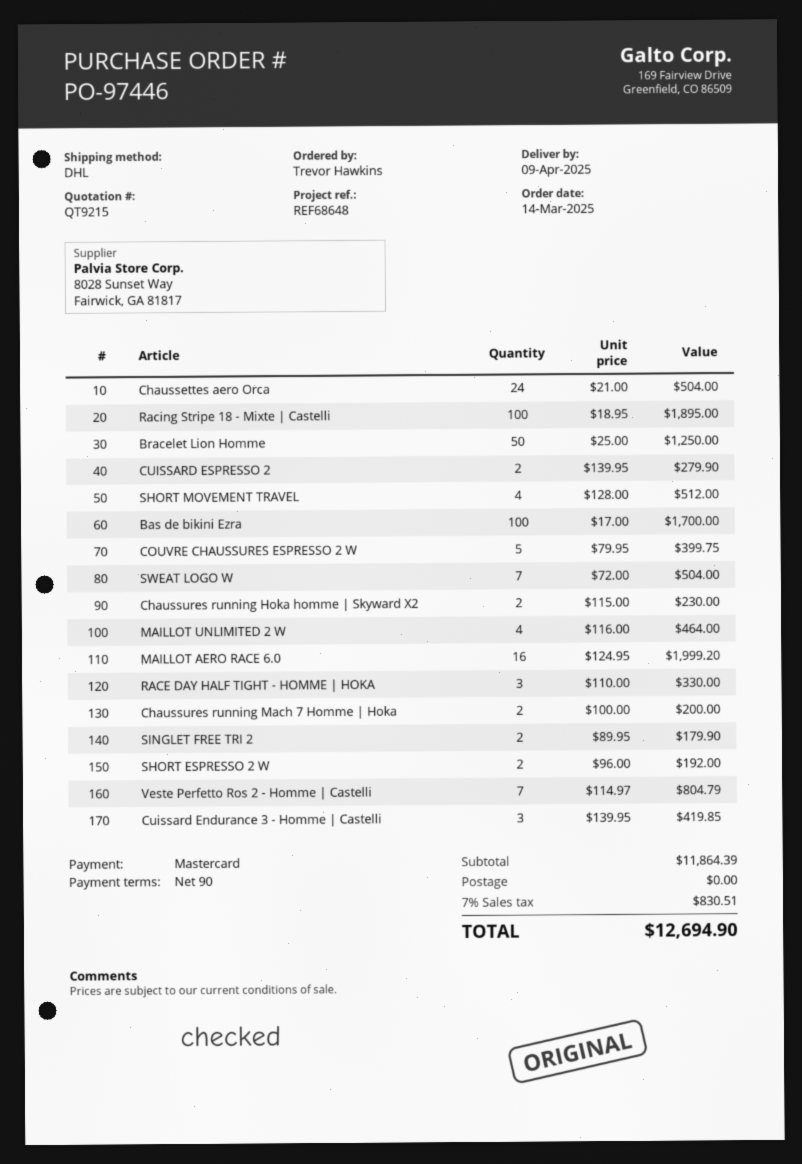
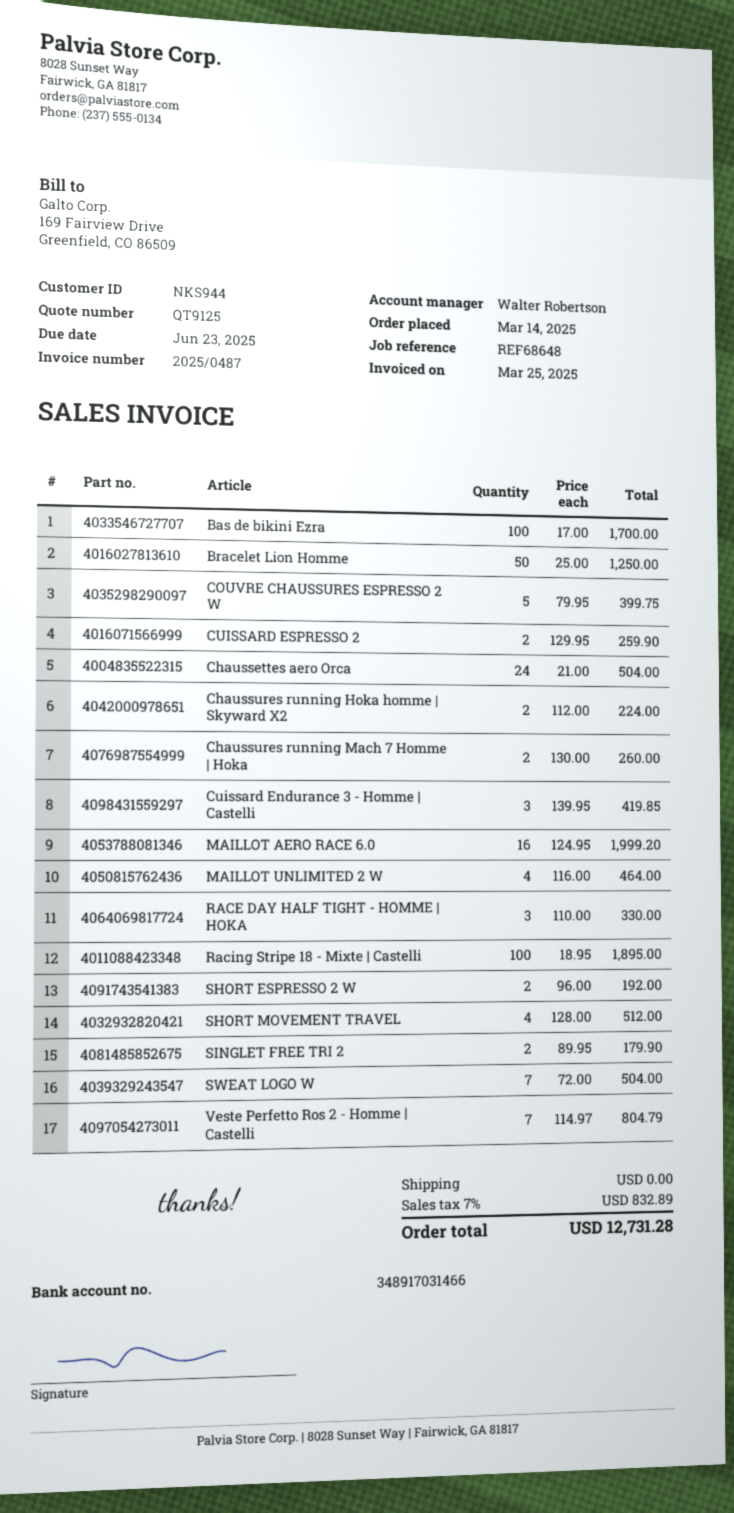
quote number: QT9215 -> QT9125
CUISSARD ESPRESSO 2: 2 x 139.95 = 279.90 -> 2 x 129.95 = 259.90
Chaussures running Hoka homme | Skyward X2: 2 x 115.00 = 230.00 -> 2 x 112.00 = 224.00
Chaussures running Mach 7 Homme | Hoka: 2 x 100.00 = 200.00 -> 2 x 130.00 = 260.00
tax: 7% = 830.51 -> 7% = 832.89
total: 12694.90 -> 12731.28

